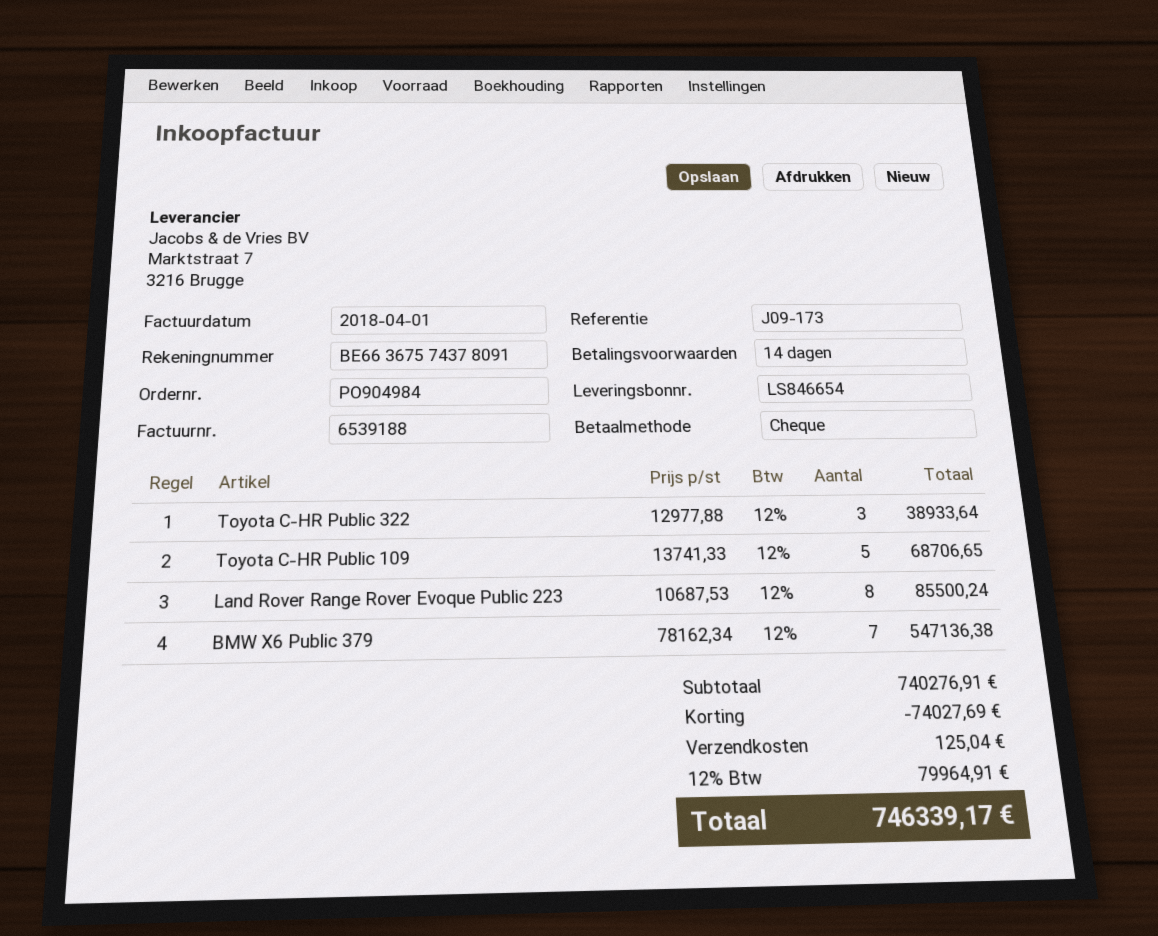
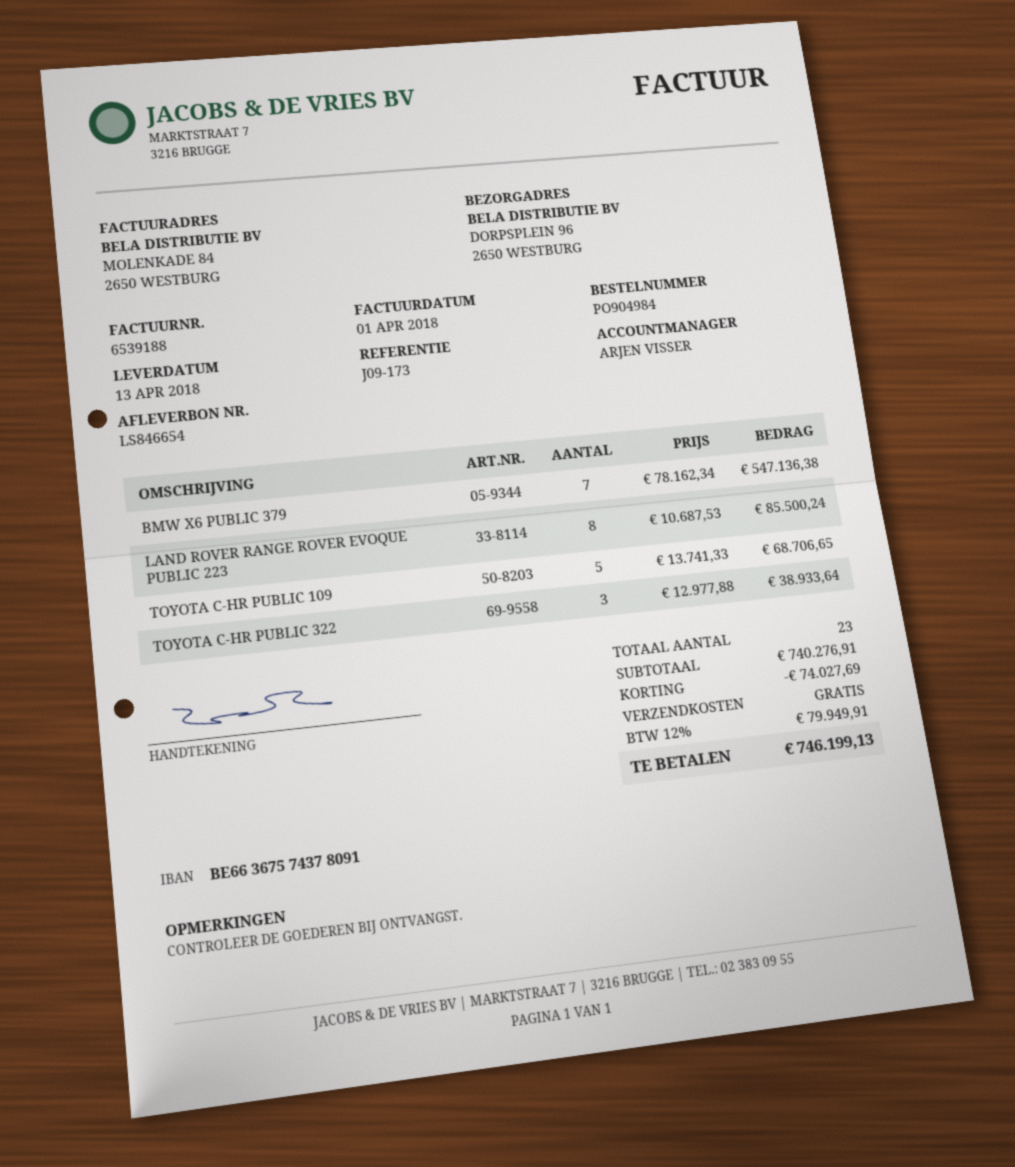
shipping: 125.04 -> 0.00
tax: 12% = 79964.91 -> 12% = 79949.91
total: 746339.17 -> 746199.13

